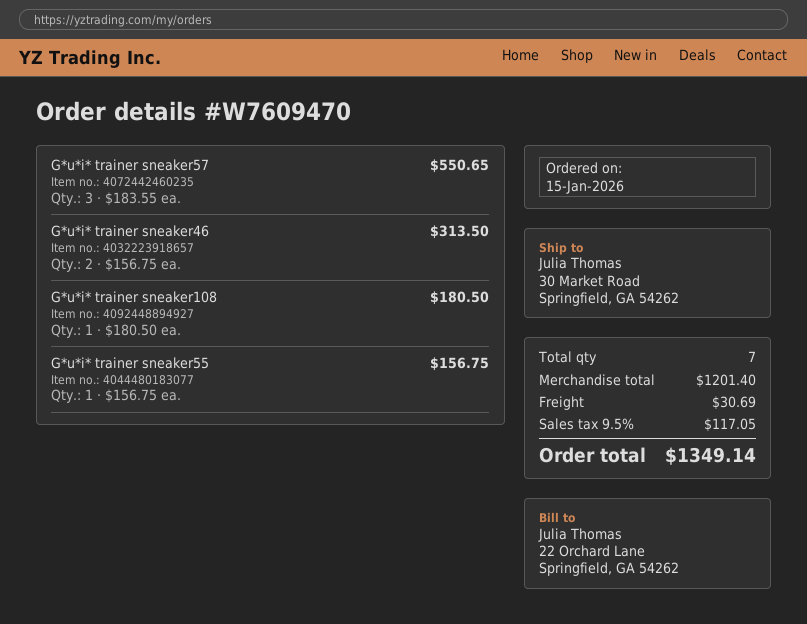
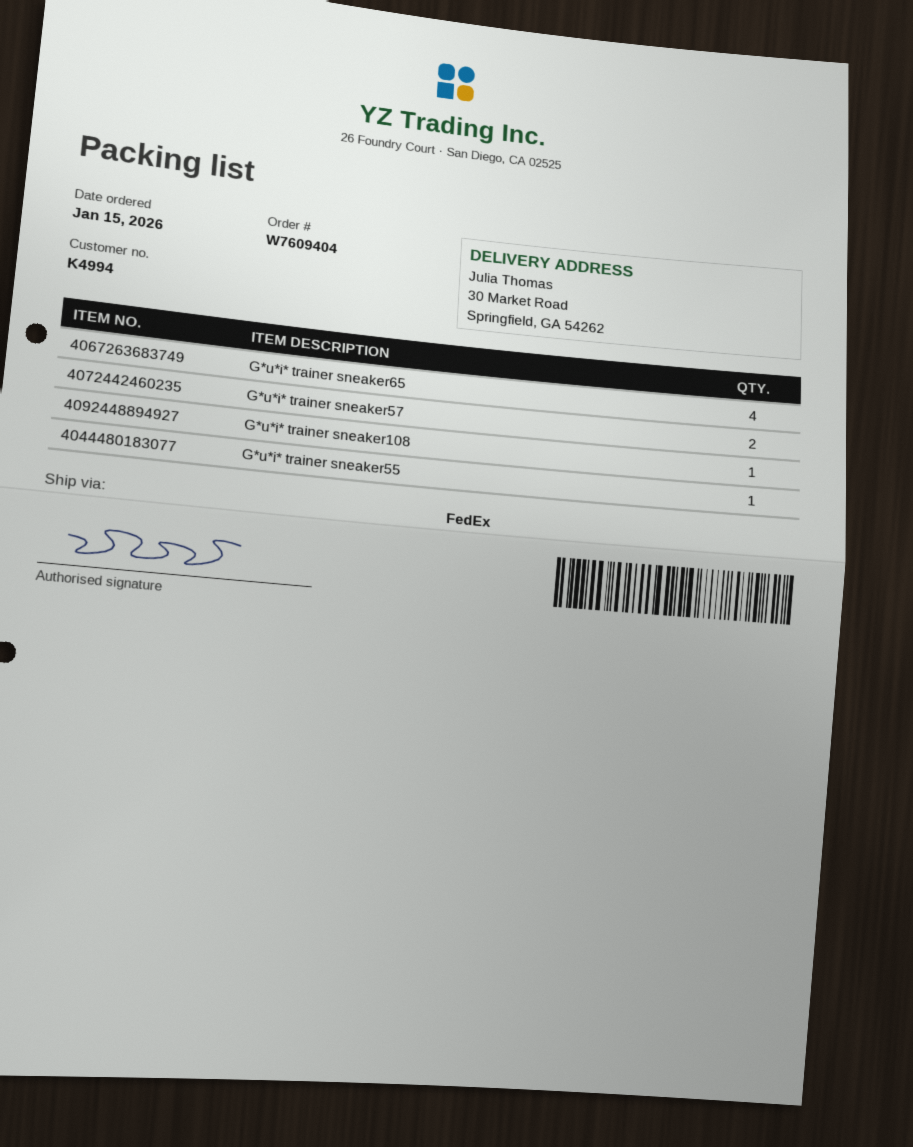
order number: W7609470 -> W7609404
G*u*i* trainer sneaker57: 3 -> 2
G*u*i* trainer sneaker46: 2 -> none
G*u*i* trainer sneaker65: none -> 4

